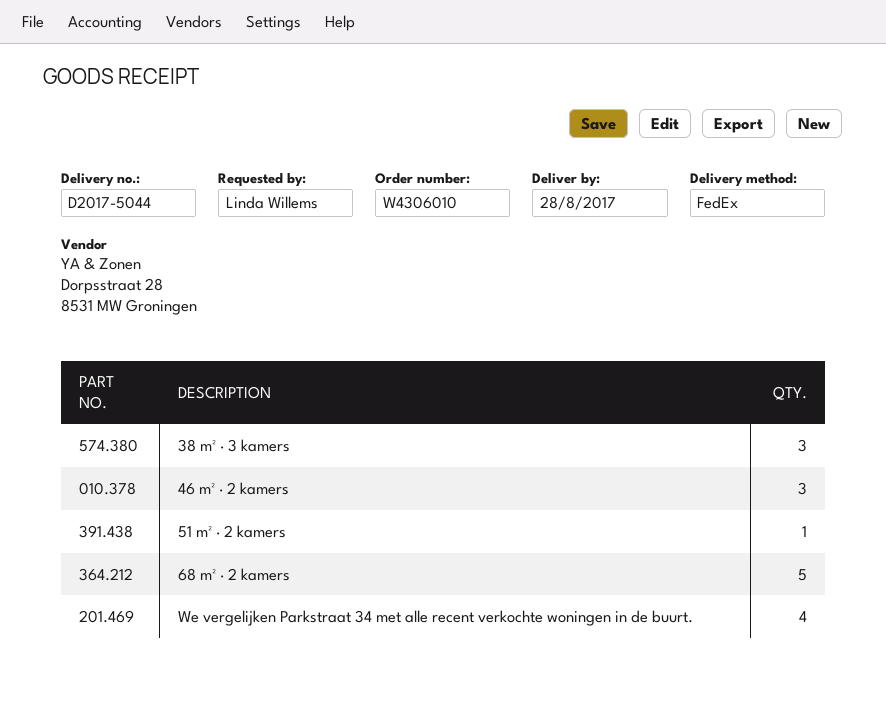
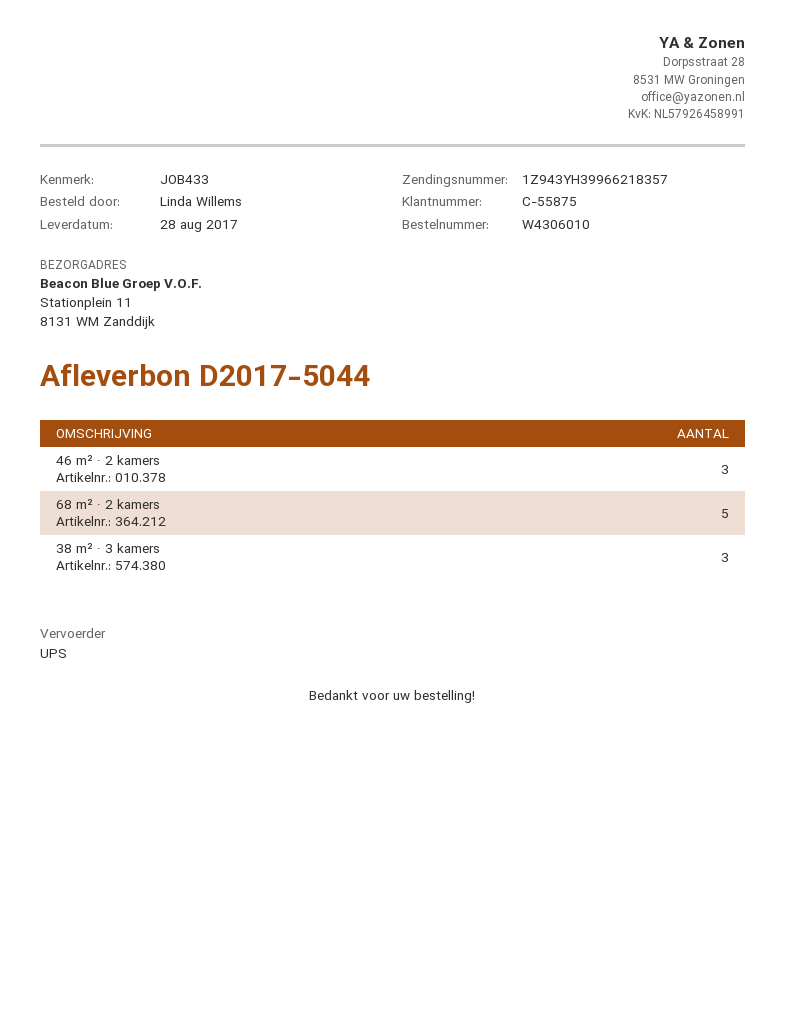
shipping method: FedEx -> UPS
51 m² · 2 kamers: 1 -> none
We vergelijken Parkstraat 34 met alle recent verkochte woningen in de buurt.: 4 -> none

